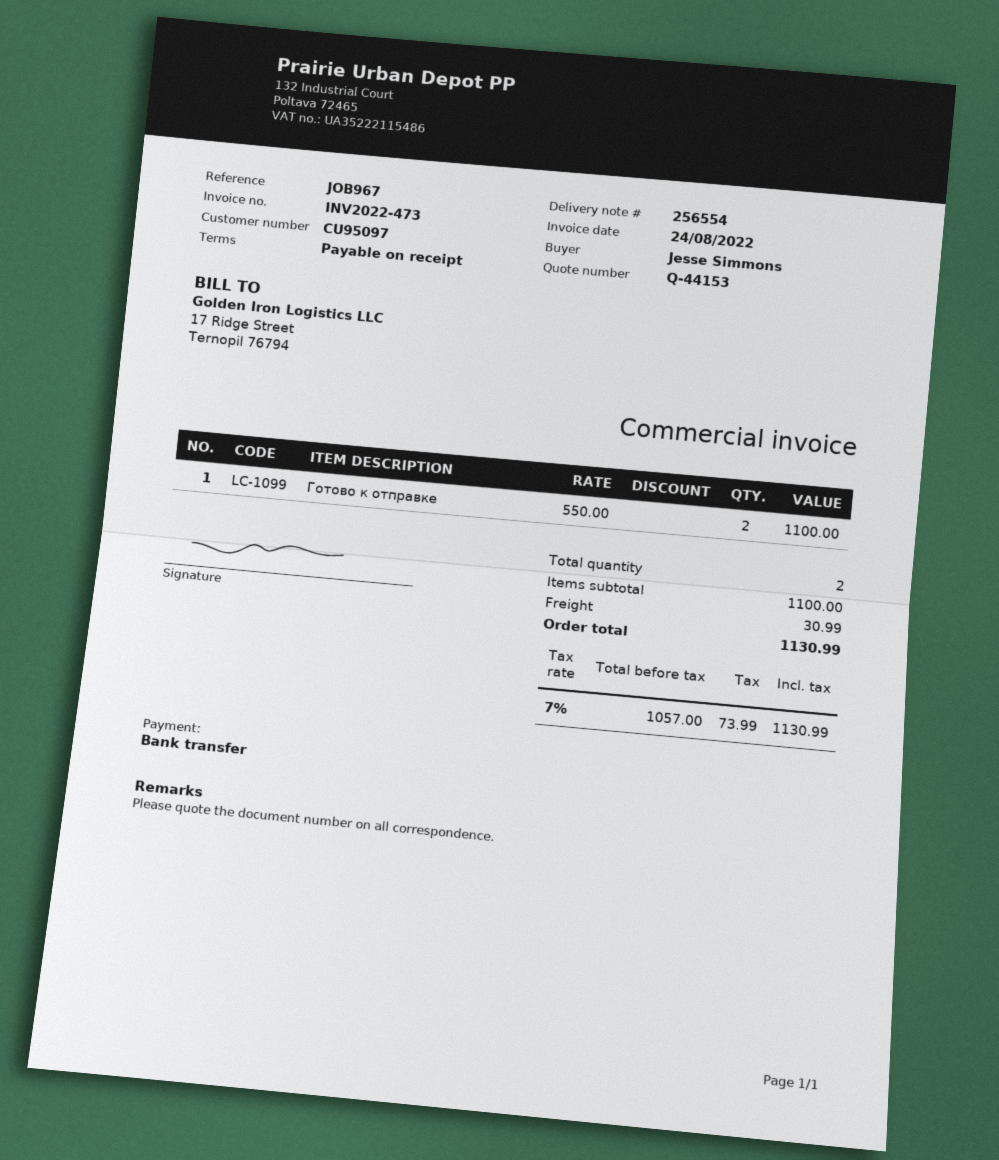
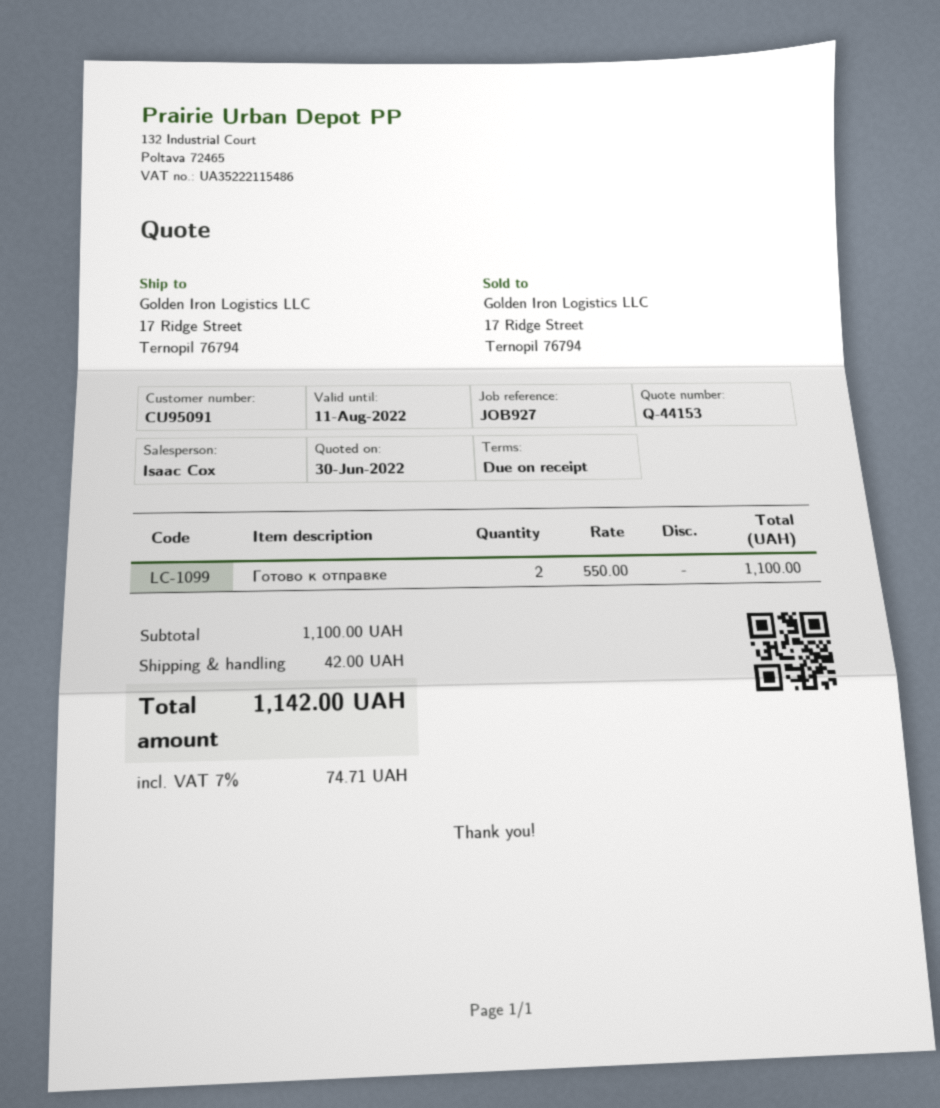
customer number: CU95097 -> CU95091
reference: JOB967 -> JOB927
shipping: 30.99 -> 42.00
tax: 7% = 73.99 -> 7% = 74.71
total: 1130.99 -> 1142.00

